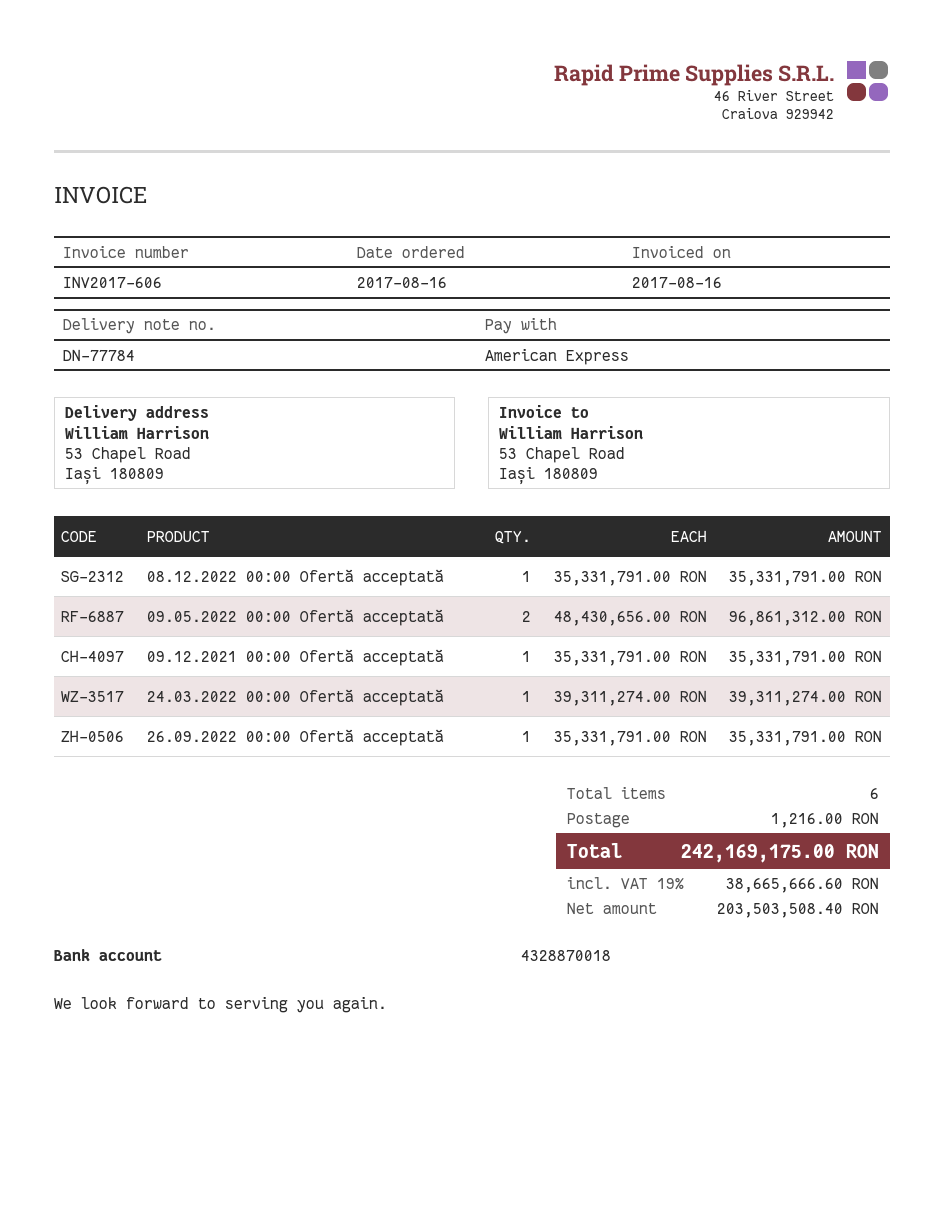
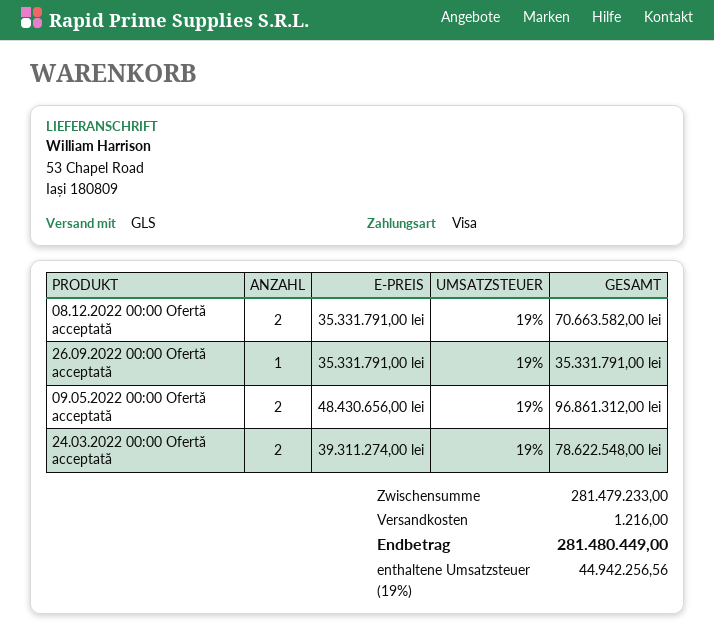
payment method: American Express -> Visa
08.12.2022 00:00 Ofertă acceptată: 1 x 35331791.00 = 35331791.00 -> 2 x 35331791.00 = 70663582.00
09.12.2021 00:00 Ofertă acceptată: 1 x 35331791.00 = 35331791.00 -> none
24.03.2022 00:00 Ofertă acceptată: 1 x 39311274.00 = 39311274.00 -> 2 x 39311274.00 = 78622548.00
tax: 19% = 38665666.60 -> 19% = 44942256.56
total: 242169175.00 -> 281480449.00

